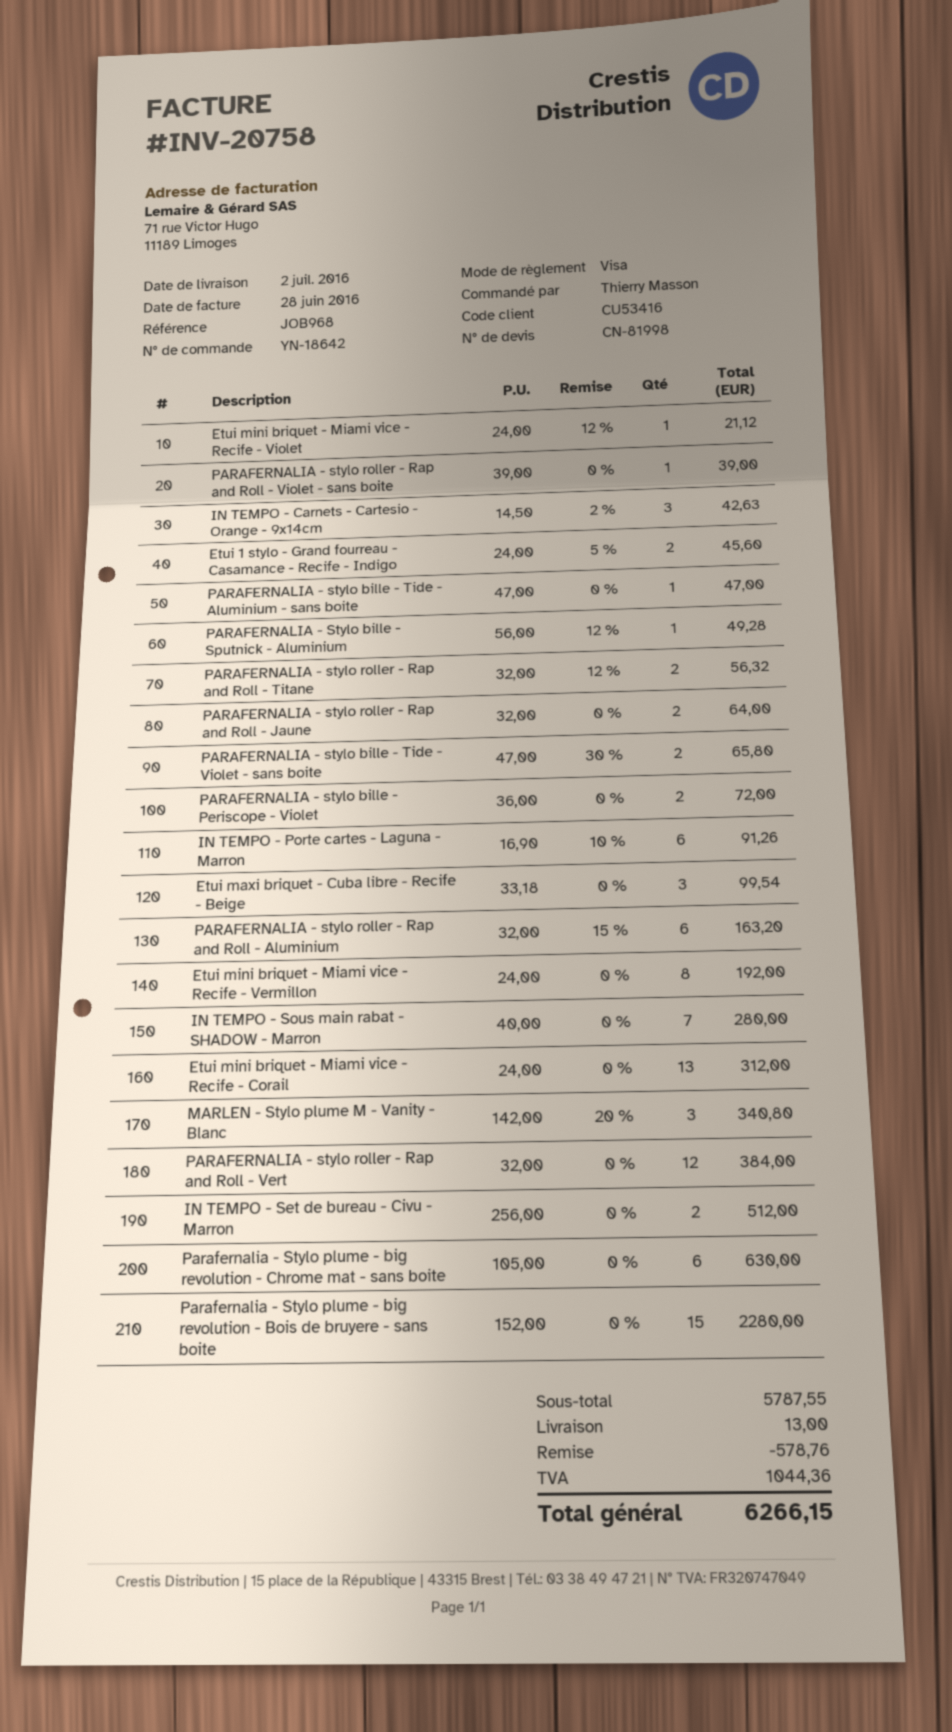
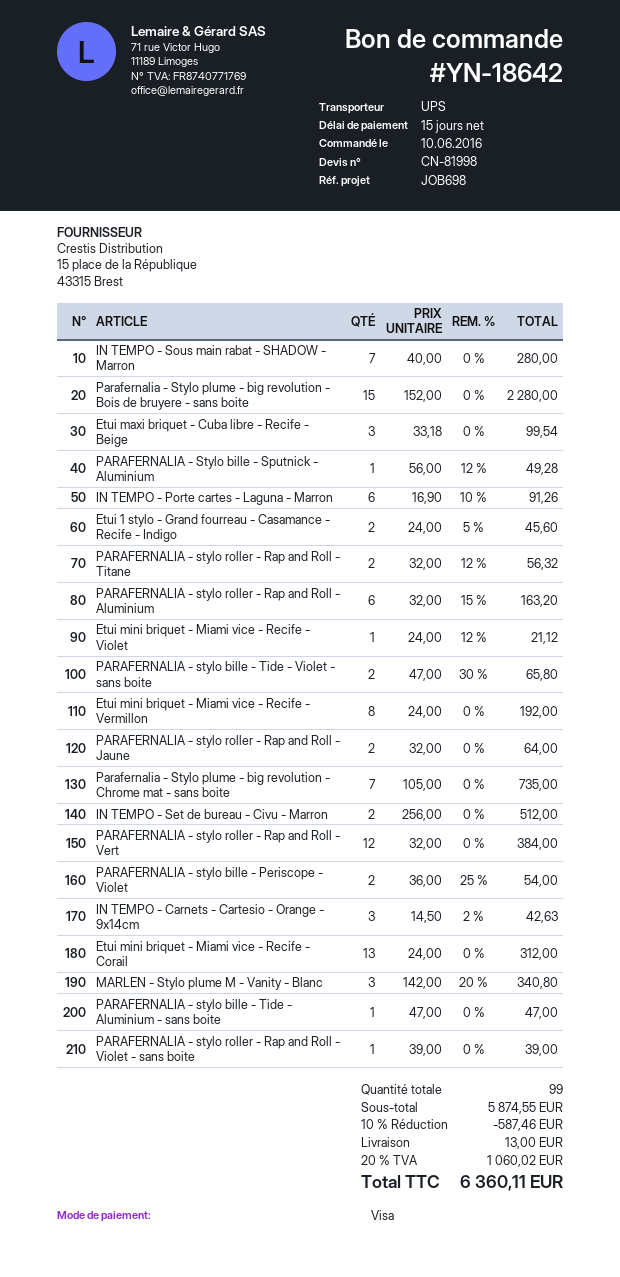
reference: JOB968 -> JOB698
PARAFERNALIA - stylo bille - Periscope - Violet: 2 x 36.00 = 72.00 -> 2 x 36.00 - 25% = 54.00
Parafernalia - Stylo plume - big revolution - Chrome mat - sans boite: 6 x 105.00 = 630.00 -> 7 x 105.00 = 735.00
subtotal: 5787.55 -> 5874.55
discount: 578.76 -> 587.46
tax: 1044.36 -> 1060.02
total: 6266.15 -> 6360.11

